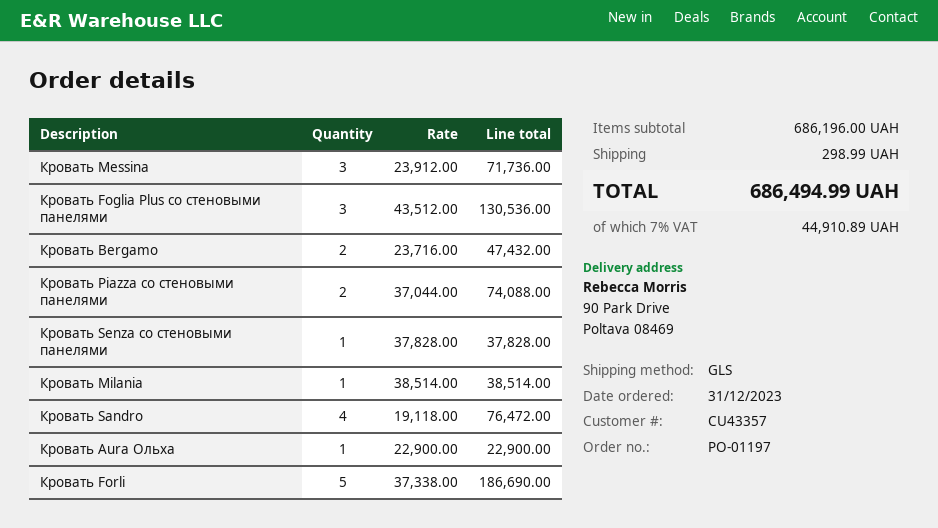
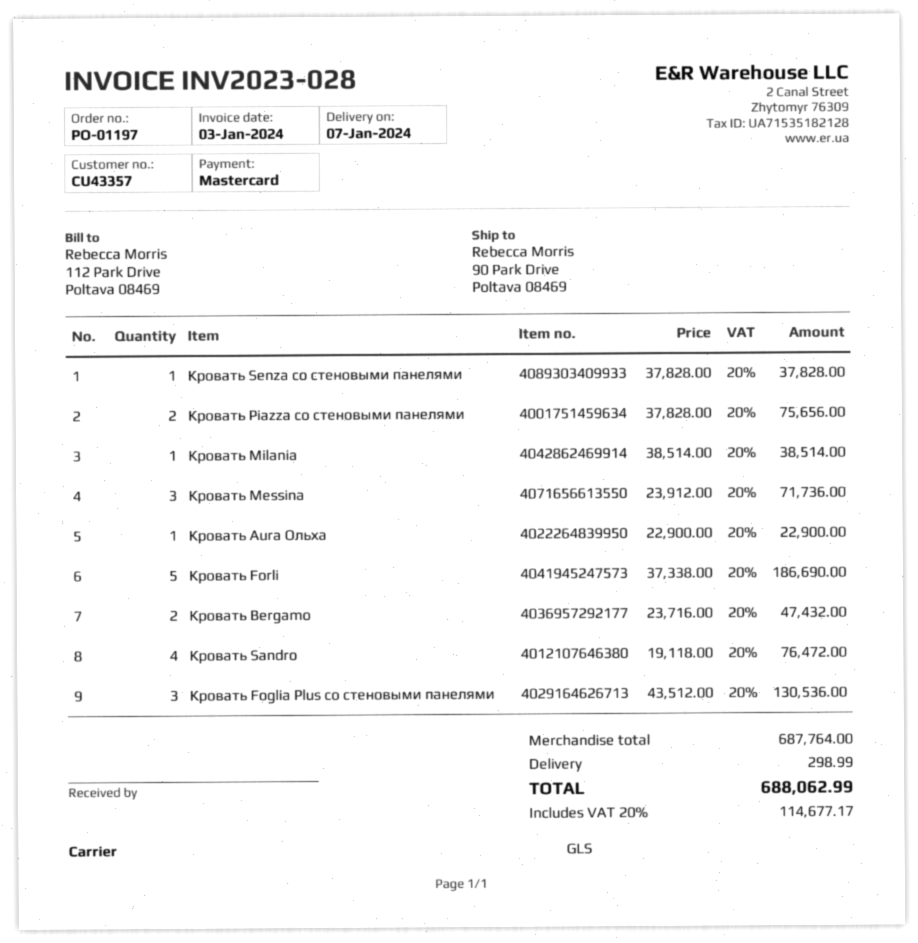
Кровать Piazza со стеновыми панелями: 2 x 37044.00 = 74088.00 -> 2 x 37828.00 = 75656.00
subtotal: 686196.00 -> 687764.00
tax: 7% = 44910.89 -> 20% = 114677.17
total: 686494.99 -> 688062.99

